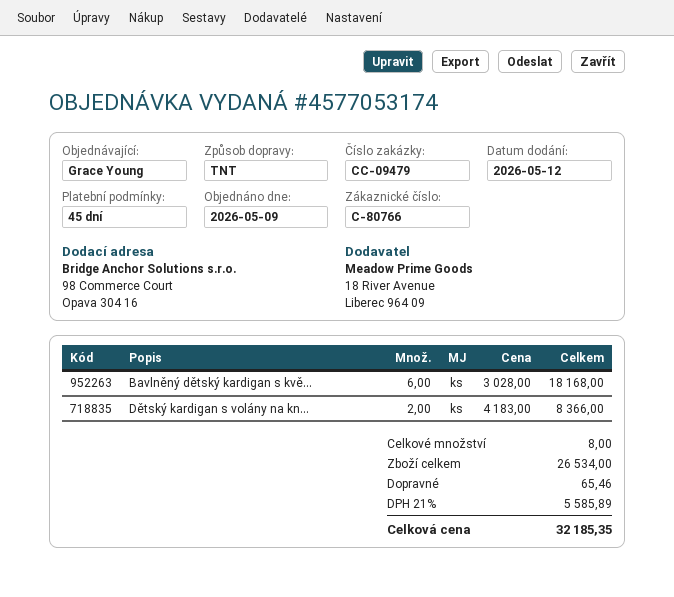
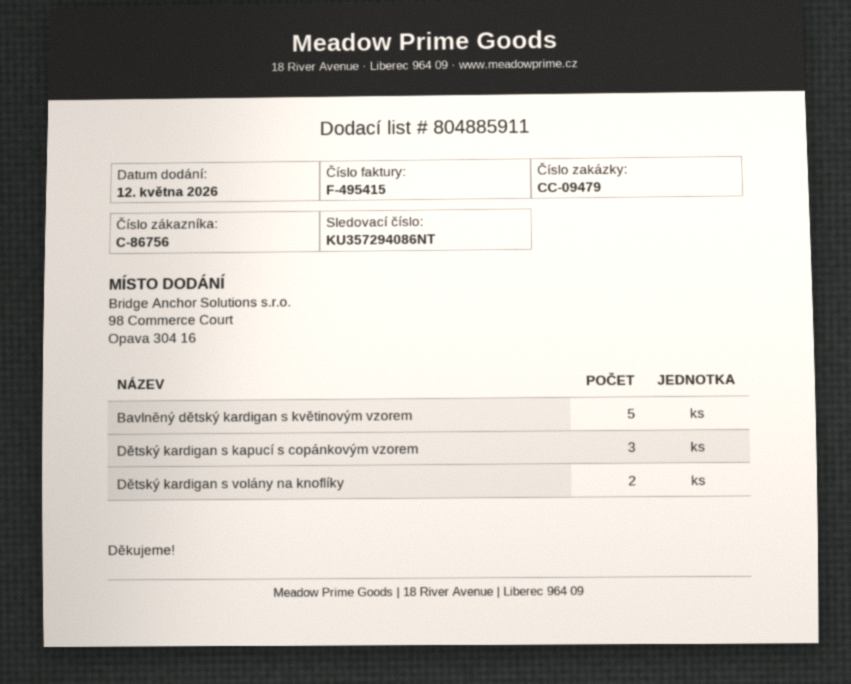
customer number: C-80766 -> C-86756
Bavlněný dětský kardigan s kvě...: 6 -> 5
Dětský kardigan s kapucí s copánkovým vzorem: none -> 3

